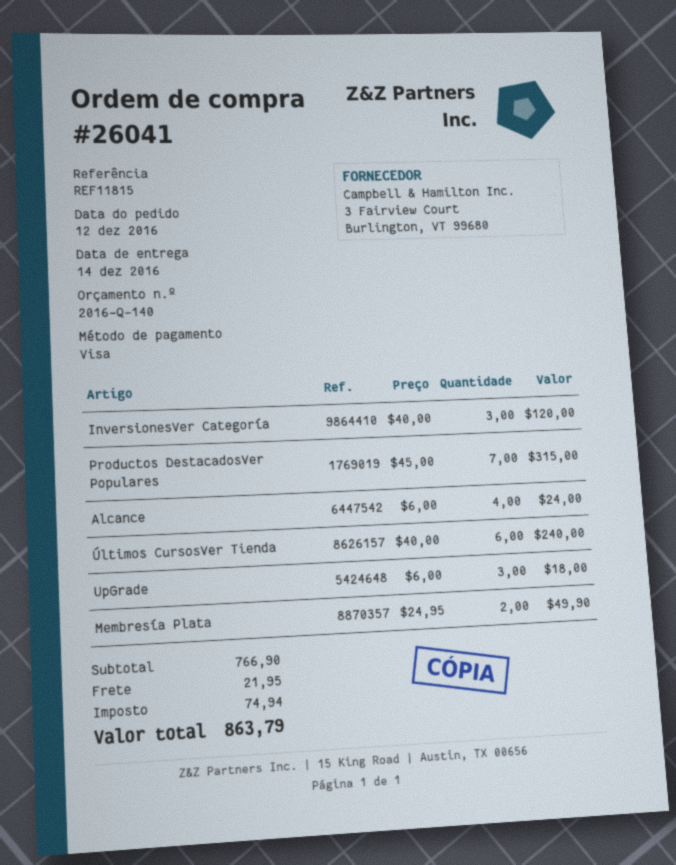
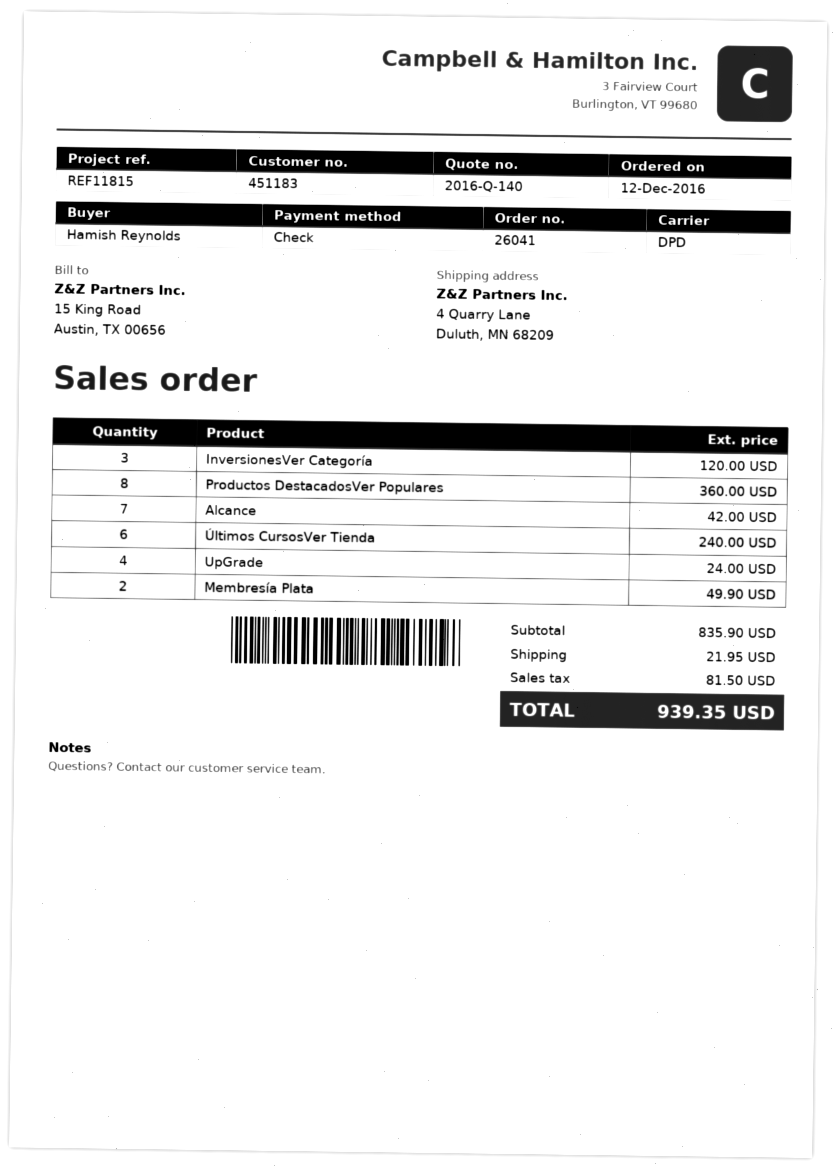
payment method: Visa -> cheque
Productos DestacadosVer Populares: 7 for 315.00 -> 8 for 360.00
Alcance: 4 for 24.00 -> 7 for 42.00
UpGrade: 3 for 18.00 -> 4 for 24.00
subtotal: 766.90 -> 835.90
tax: 74.94 -> 81.50
total: 863.79 -> 939.35

